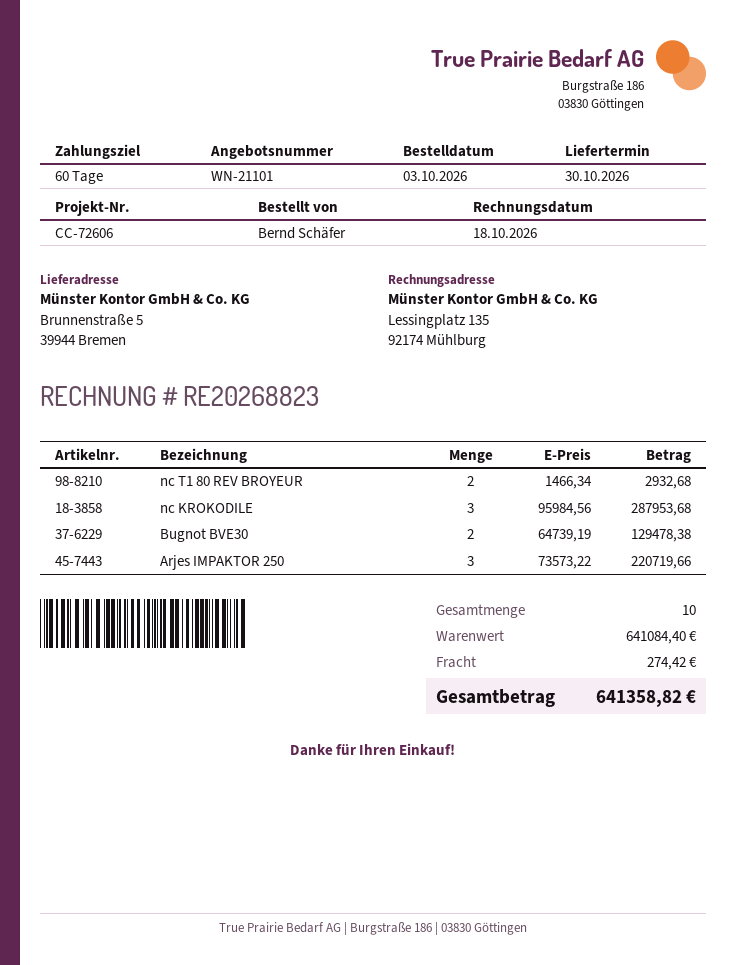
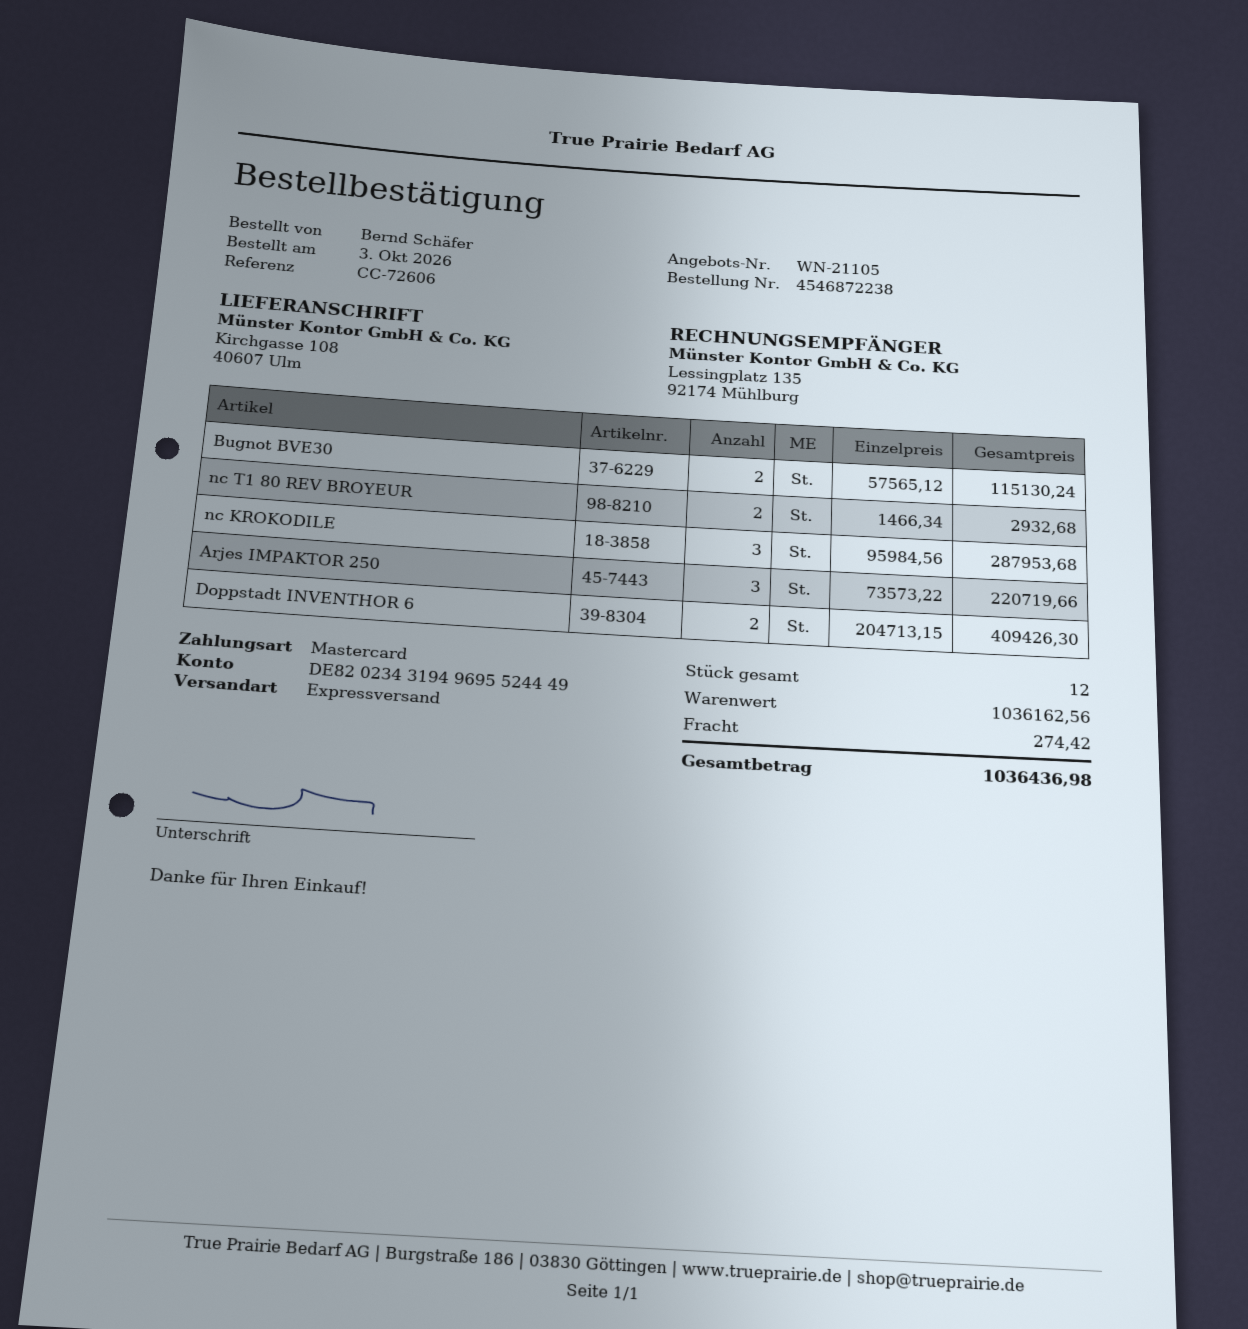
quote number: WN-21101 -> WN-21105
ship to: Brunnenstraße 5, 39944 Bremen -> Kirchgasse 108, 40607 Ulm
Bugnot BVE30: 2 x 64739.19 = 129478.38 -> 2 x 57565.12 = 115130.24
Doppstadt INVENTHOR 6: none -> 2 x 204713.15 = 409426.30
total quantity: 10 -> 12
subtotal: 641084.40 -> 1036162.56
total: 641358.82 -> 1036436.98

